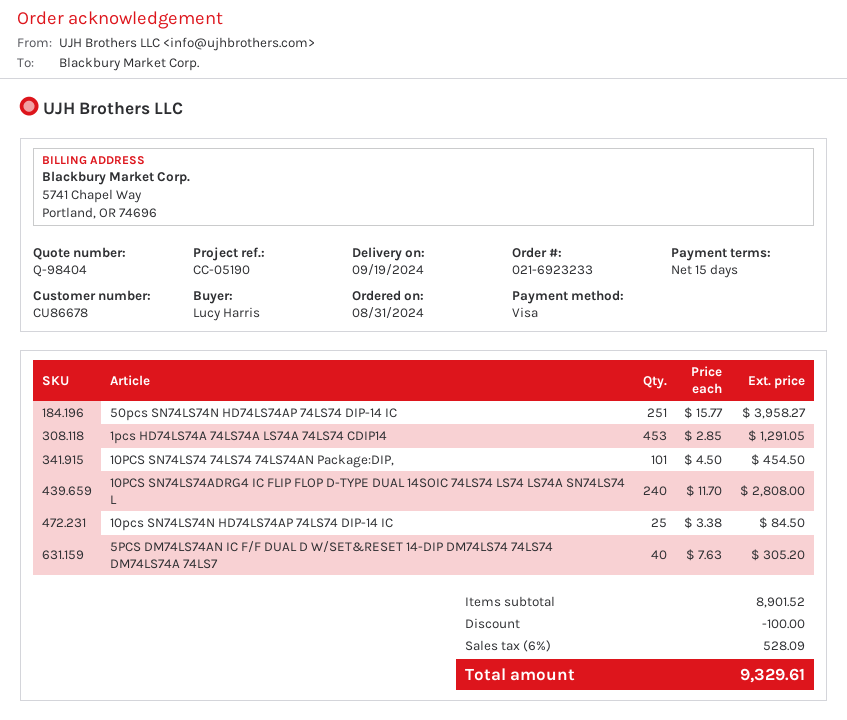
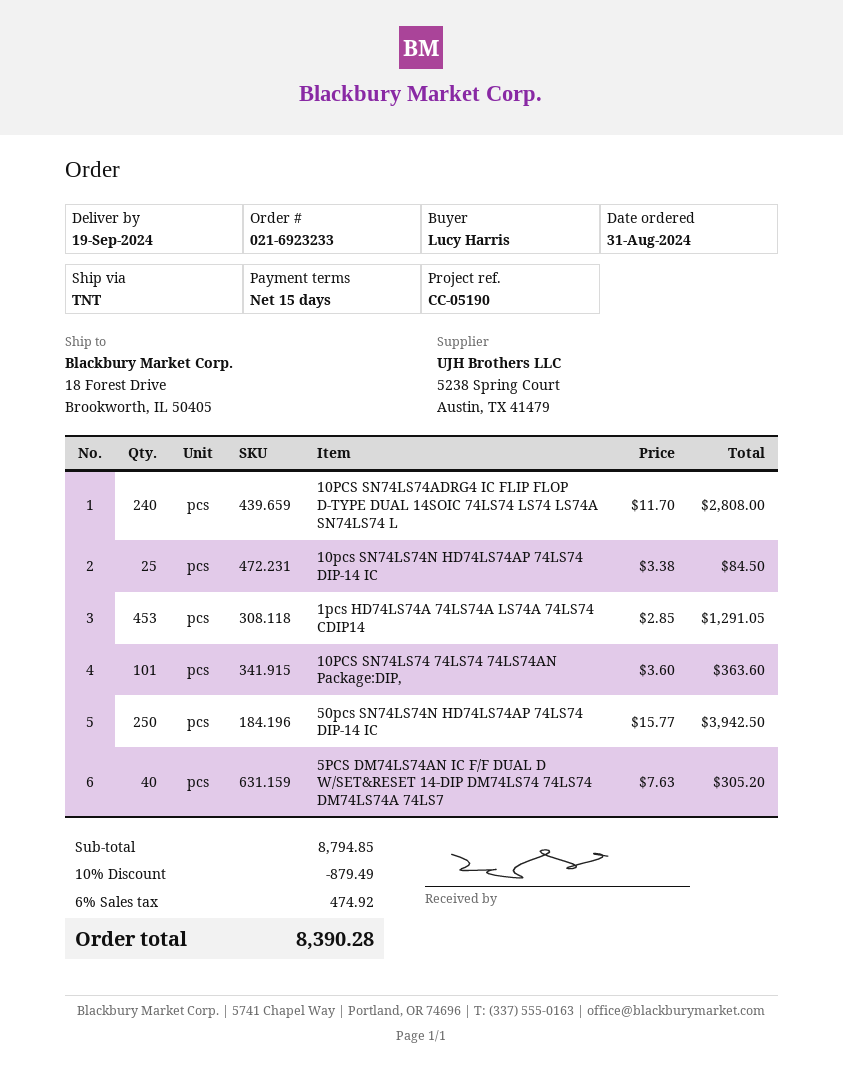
50pcs SN74LS74N HD74LS74AP 74LS74 DIP-14 IC: 251 x 15.77 = 3958.27 -> 250 x 15.77 = 3942.50
10PCS SN74LS74 74LS74 74LS74AN Package:DIP,: 101 x 4.50 = 454.50 -> 101 x 3.60 = 363.60
subtotal: 8901.52 -> 8794.85
discount: 100.00 -> 879.49
tax: 6% = 528.09 -> 6% = 474.92
total: 9329.61 -> 8390.28

